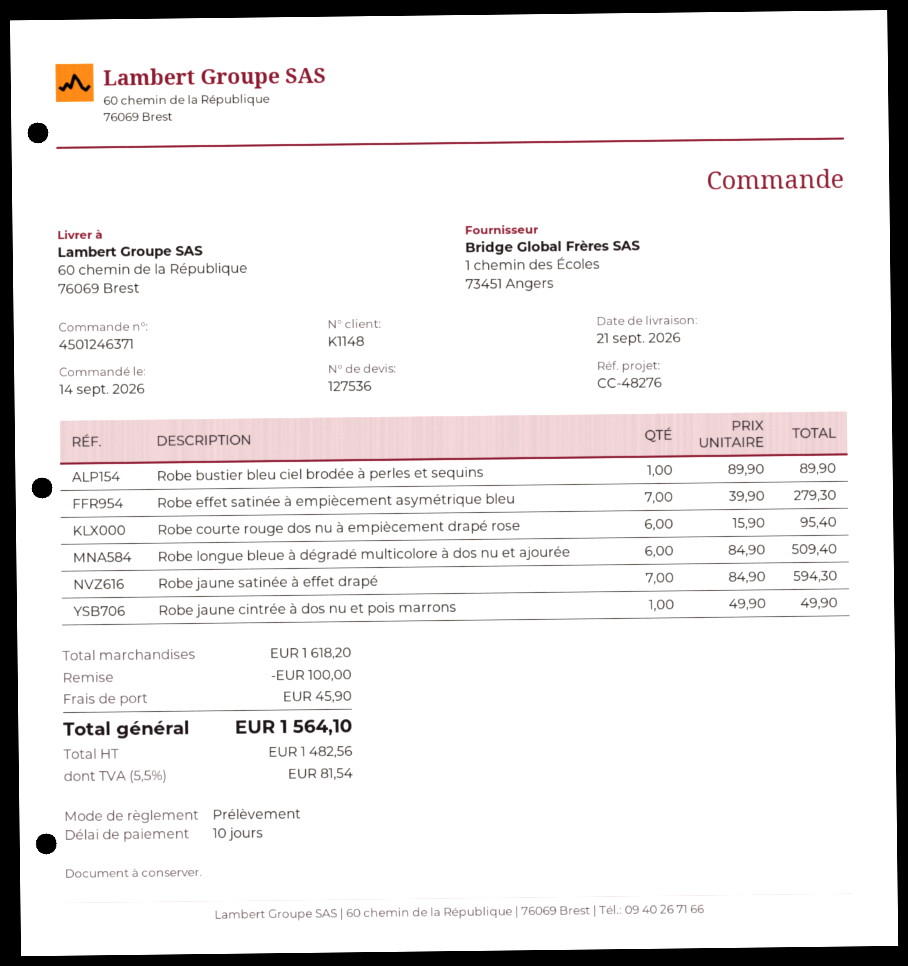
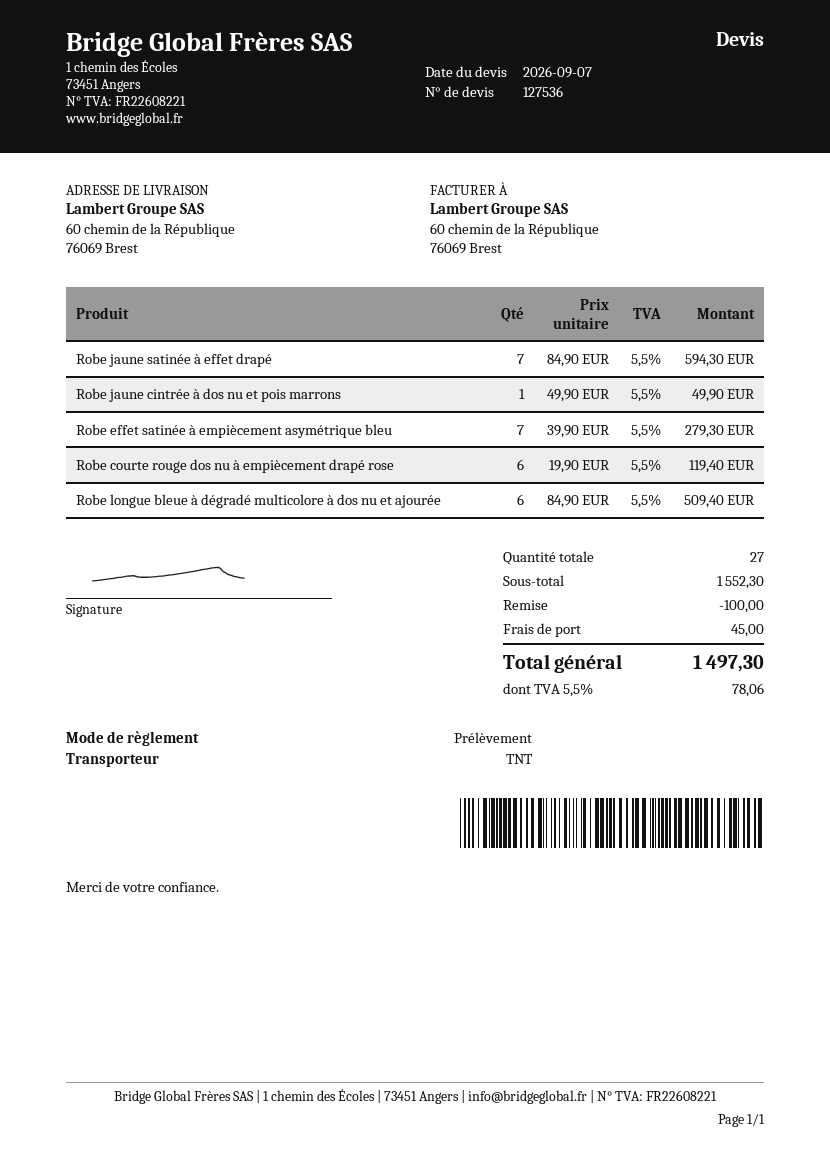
Robe bustier bleu ciel brodée à perles et sequins: 1 x 89.90 = 89.90 -> none
Robe courte rouge dos nu à empiècement drapé rose: 6 x 15.90 = 95.40 -> 6 x 19.90 = 119.40
subtotal: 1618.20 -> 1552.30
shipping: 45.90 -> 45.00
tax: 5.5% = 81.54 -> 5.5% = 78.06
total: 1564.10 -> 1497.30

